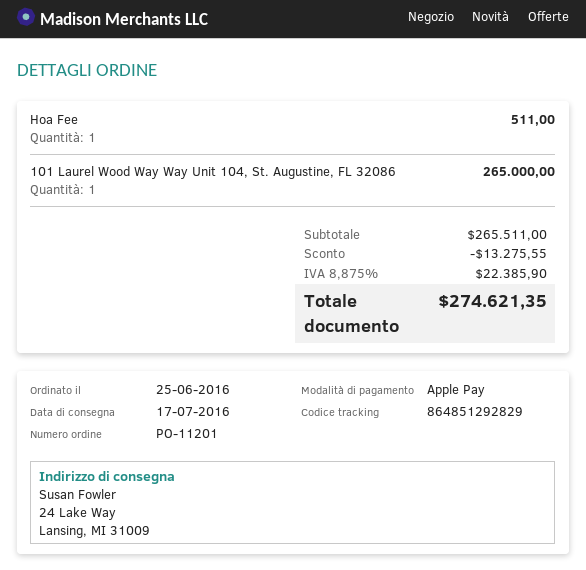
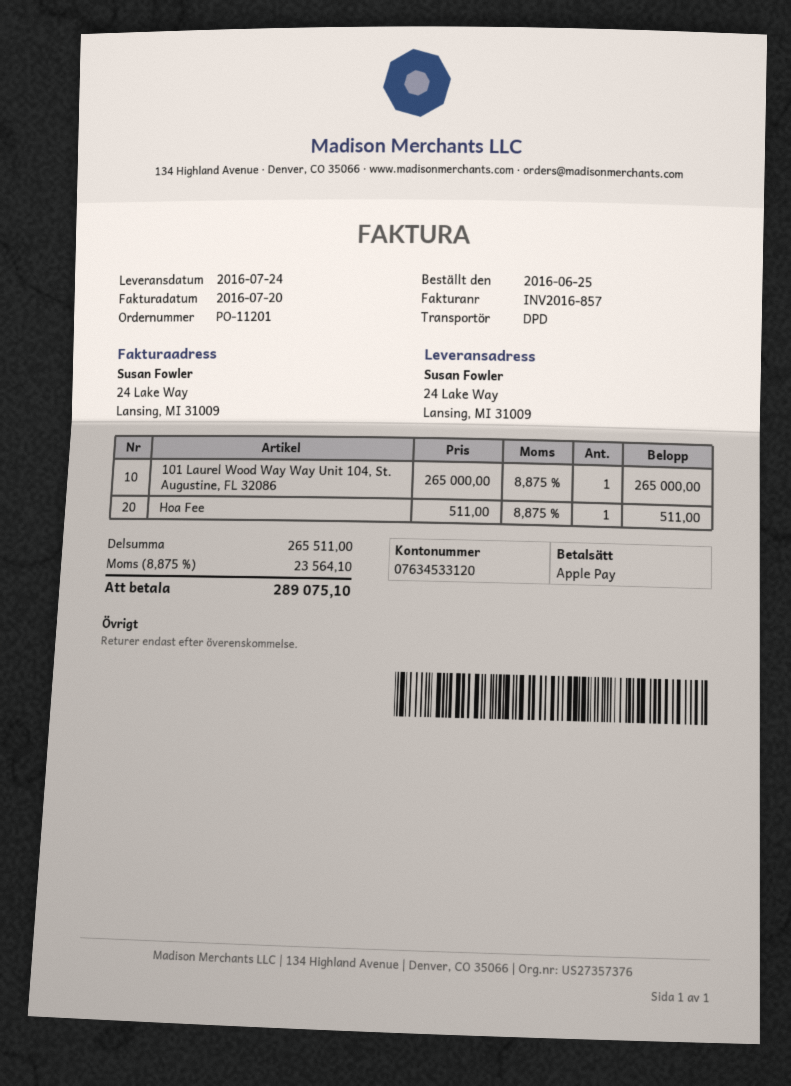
delivery date: 2016-07-17 -> 2016-07-24
discount: 13275.55 -> none
tax: 8.875% = 22385.90 -> 8.875% = 23564.10
total: 274621.35 -> 289075.10

